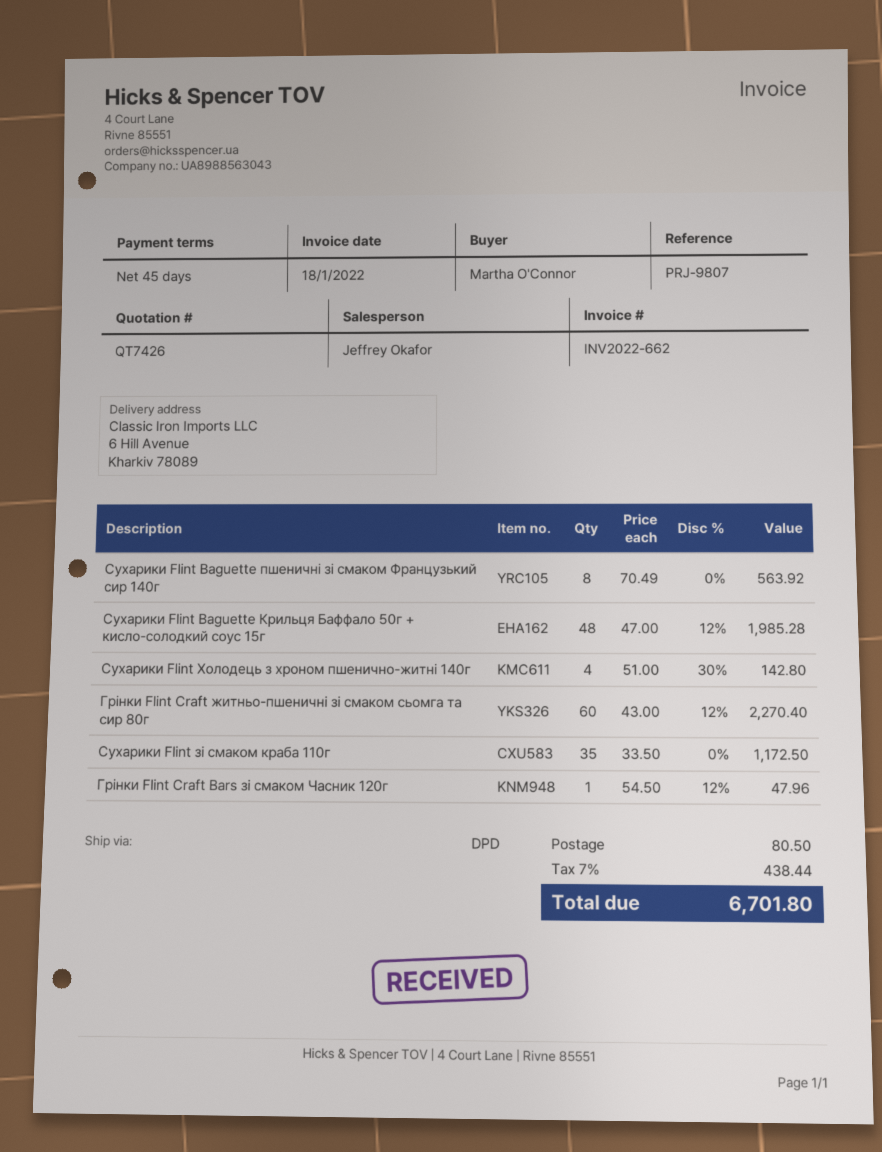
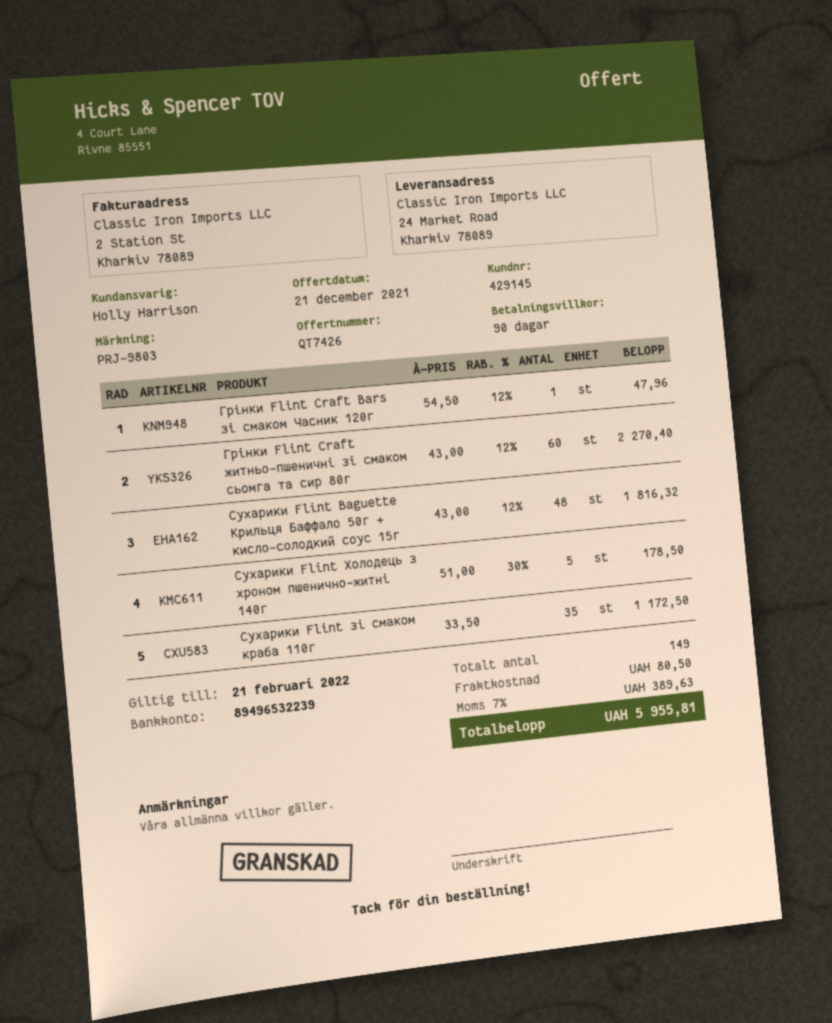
payment terms: 45 days -> 90 days
reference: PRJ-9807 -> PRJ-9803
sales rep: Jeffrey Okafor -> Holly Harrison
ship to: 6 Hill Avenue, Kharkiv 78089 -> 24 Market Road, Kharkiv 78089
Сухарики Flint Baguette пшеничні зі смаком Французький сир 140г: 8 x 70.49 = 563.92 -> none
Сухарики Flint Baguette Крильця Баффало 50г + кисло-солодкий соус 15г: 48 x 47.00 - 12% = 1985.28 -> 48 x 43.00 - 12% = 1816.32
Сухарики Flint Холодець з хроном пшенично-житні 140г: 4 x 51.00 - 30% = 142.80 -> 5 x 51.00 - 30% = 178.50
tax: 7% = 438.44 -> 7% = 389.63
total: 6701.80 -> 5955.81

